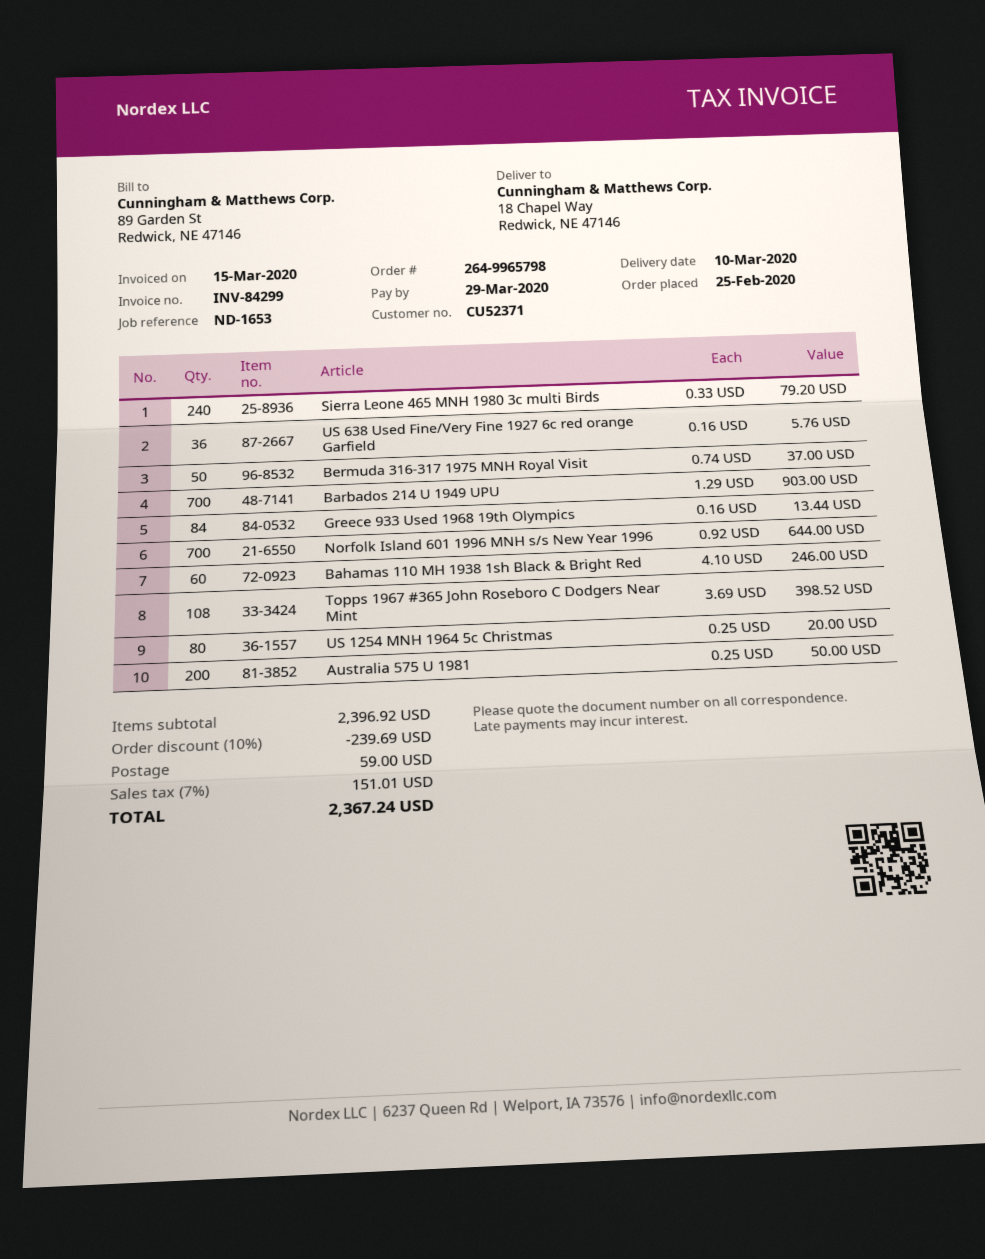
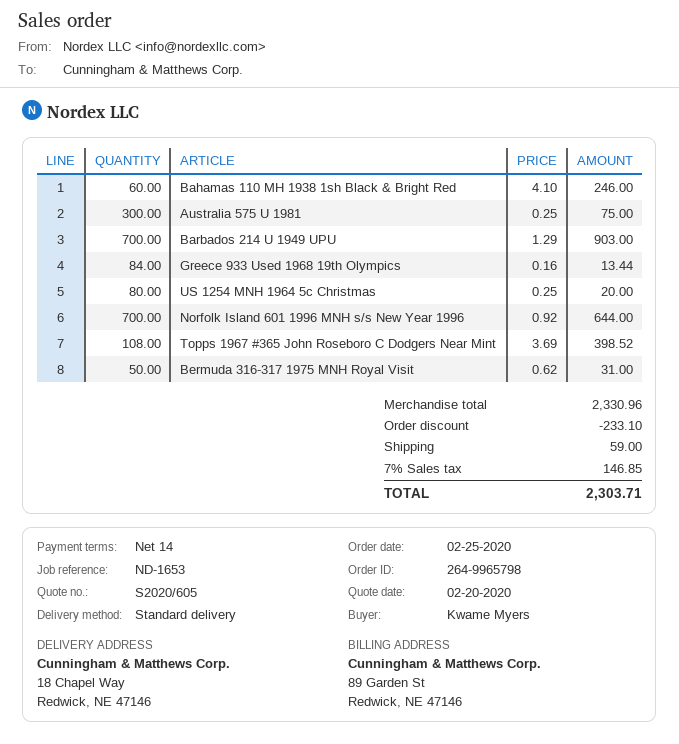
Sierra Leone 465 MNH 1980 3c multi Birds: 240 x 0.33 = 79.20 -> none
US 638 Used Fine/Very Fine 1927 6c red orange Garfield: 36 x 0.16 = 5.76 -> none
Bermuda 316-317 1975 MNH Royal Visit: 50 x 0.74 = 37.00 -> 50 x 0.62 = 31.00
Australia 575 U 1981: 200 x 0.25 = 50.00 -> 300 x 0.25 = 75.00
subtotal: 2396.92 -> 2330.96
discount: 239.69 -> 233.10
tax: 7% = 151.01 -> 7% = 146.85
total: 2367.24 -> 2303.71

